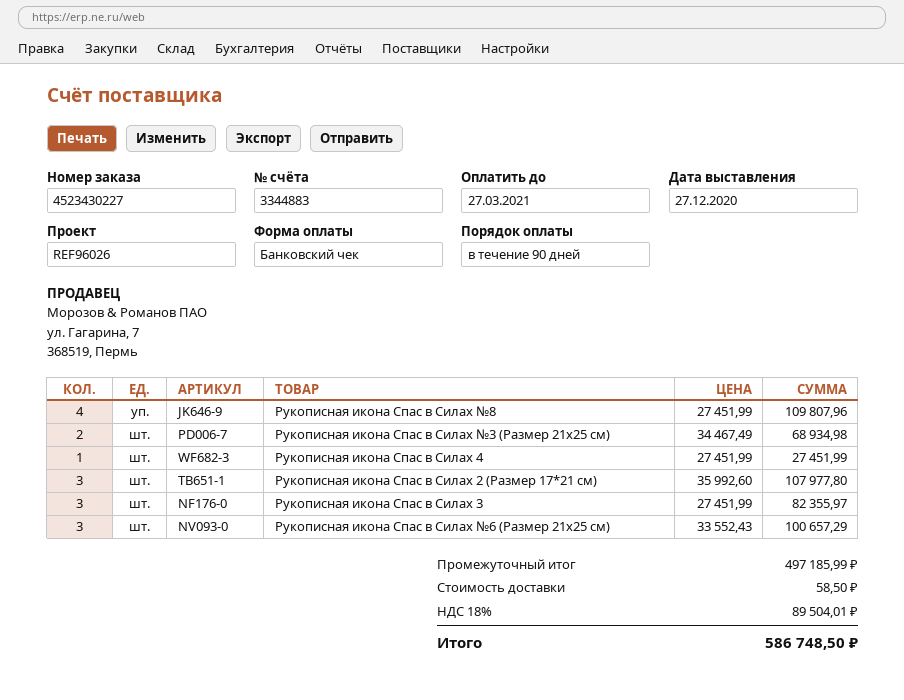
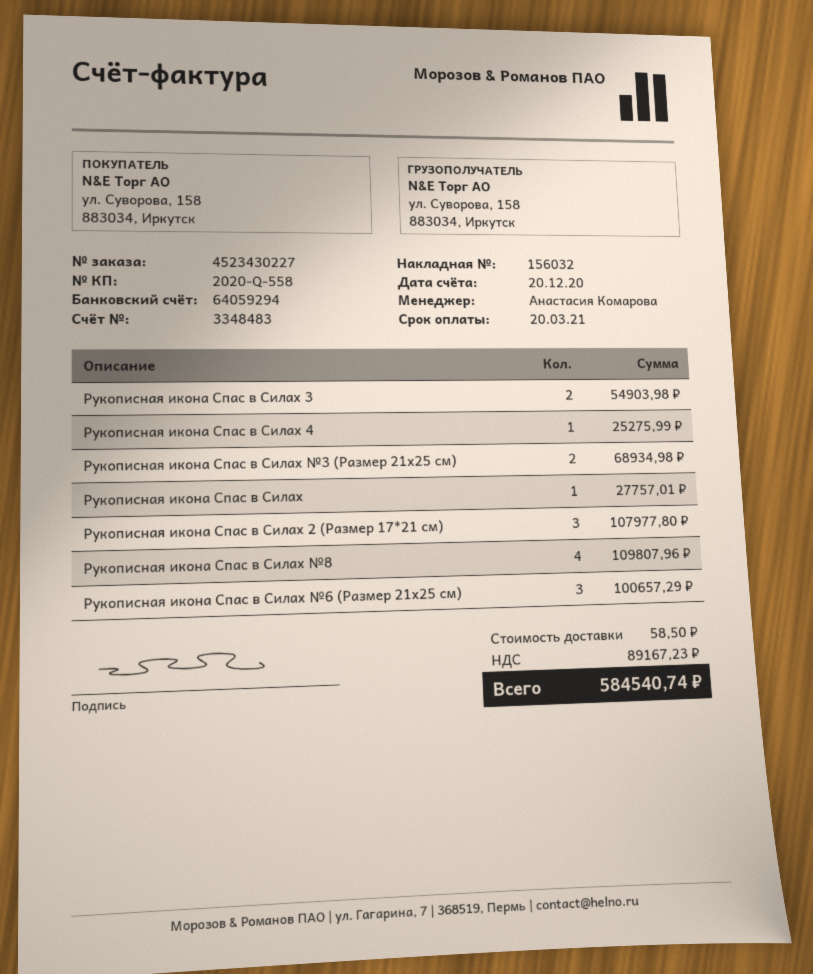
invoice number: 3344883 -> 3348483
invoice date: 2020-12-27 -> 2020-12-20
due date: 2021-03-27 -> 2021-03-20
Рукописная икона Спас в Силах 4: 1 for 27451.99 -> 1 for 25275.99
Рукописная икона Спас в Силах 3: 3 for 82355.97 -> 2 for 54903.98
Рукописная икона Спас в Силах: none -> 1 for 27757.01
tax: 89504.01 -> 89167.23
total: 586748.50 -> 584540.74

